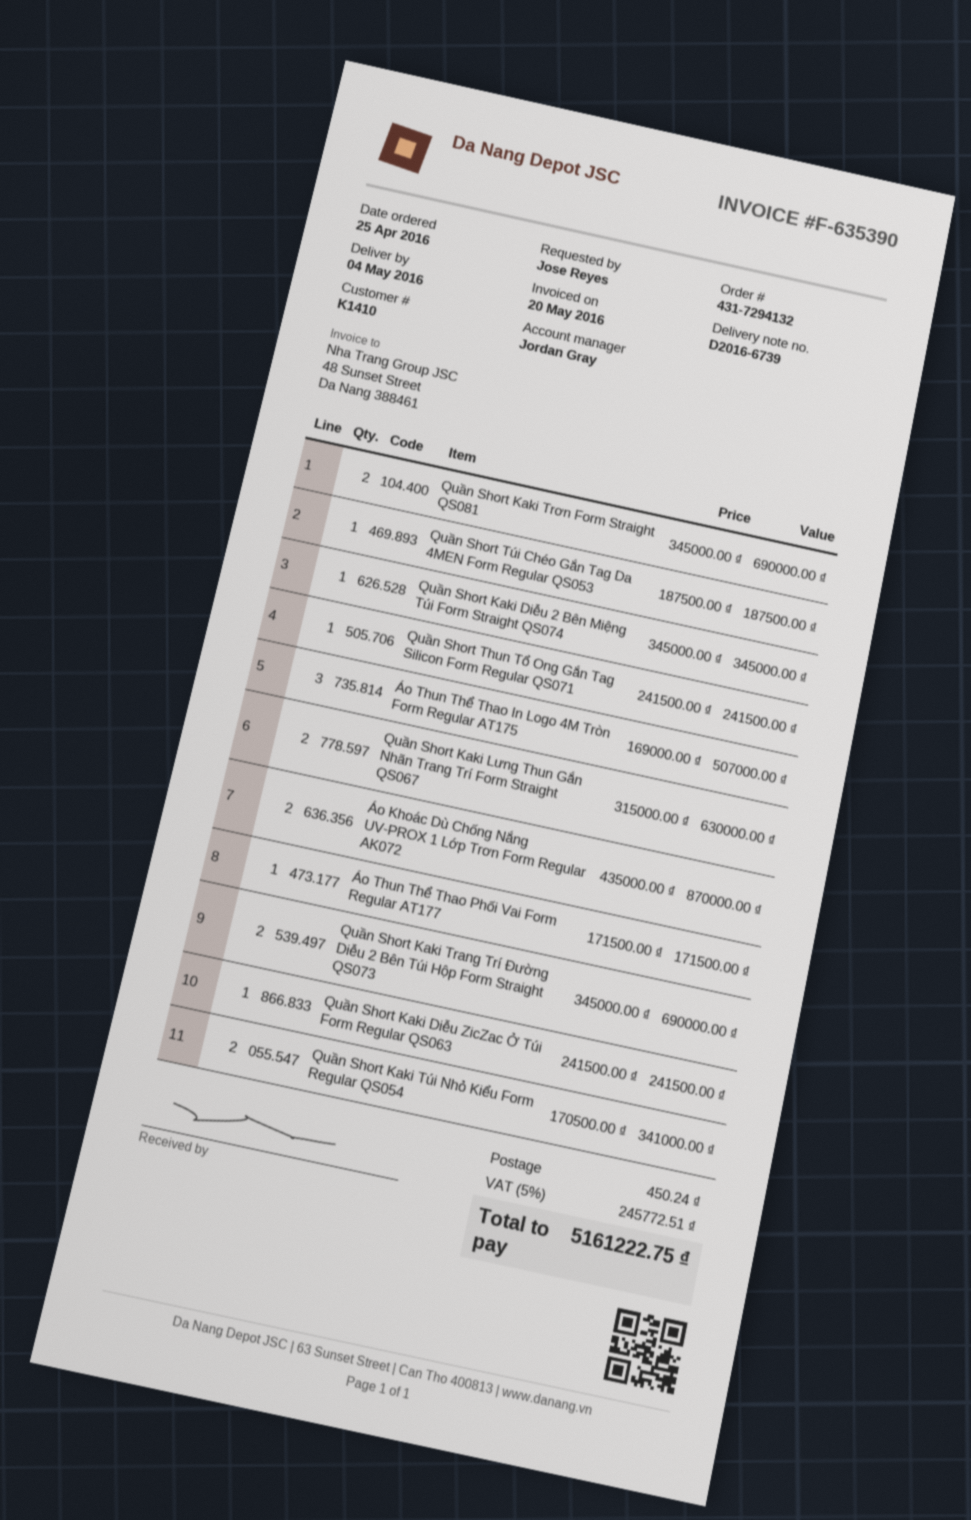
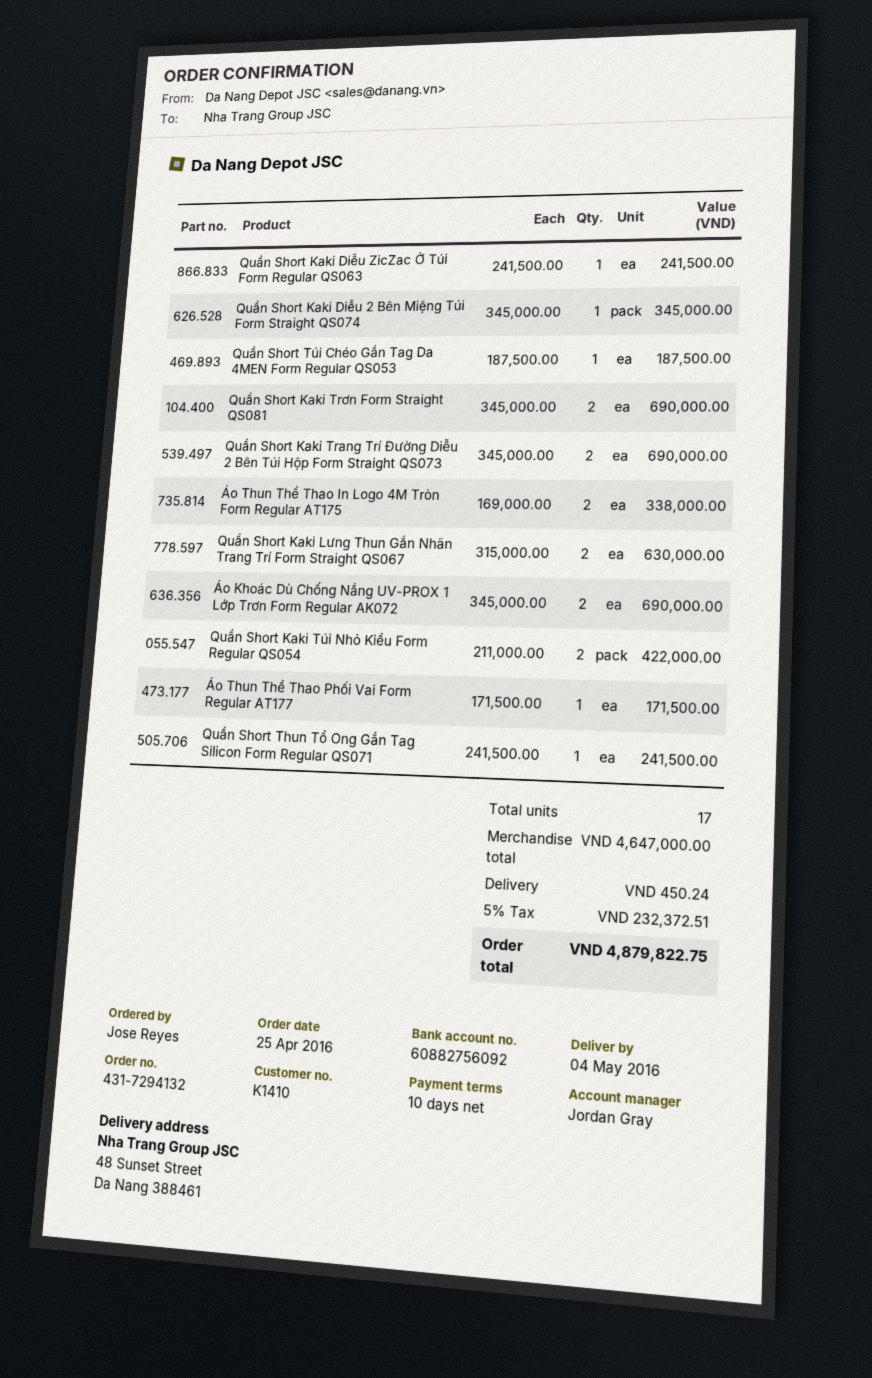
Áo Thun Thể Thao In Logo 4M Tròn Form Regular AT175: 3 x 169000.00 = 507000.00 -> 2 x 169000.00 = 338000.00
Áo Khoác Dù Chống Nắng UV-PROX 1 Lớp Trơn Form Regular AK072: 2 x 435000.00 = 870000.00 -> 2 x 345000.00 = 690000.00
Quần Short Kaki Túi Nhỏ Kiểu Form Regular QS054: 2 x 170500.00 = 341000.00 -> 2 x 211000.00 = 422000.00
tax: 5% = 245772.51 -> 5% = 232372.51
total: 5161222.75 -> 4879822.75

